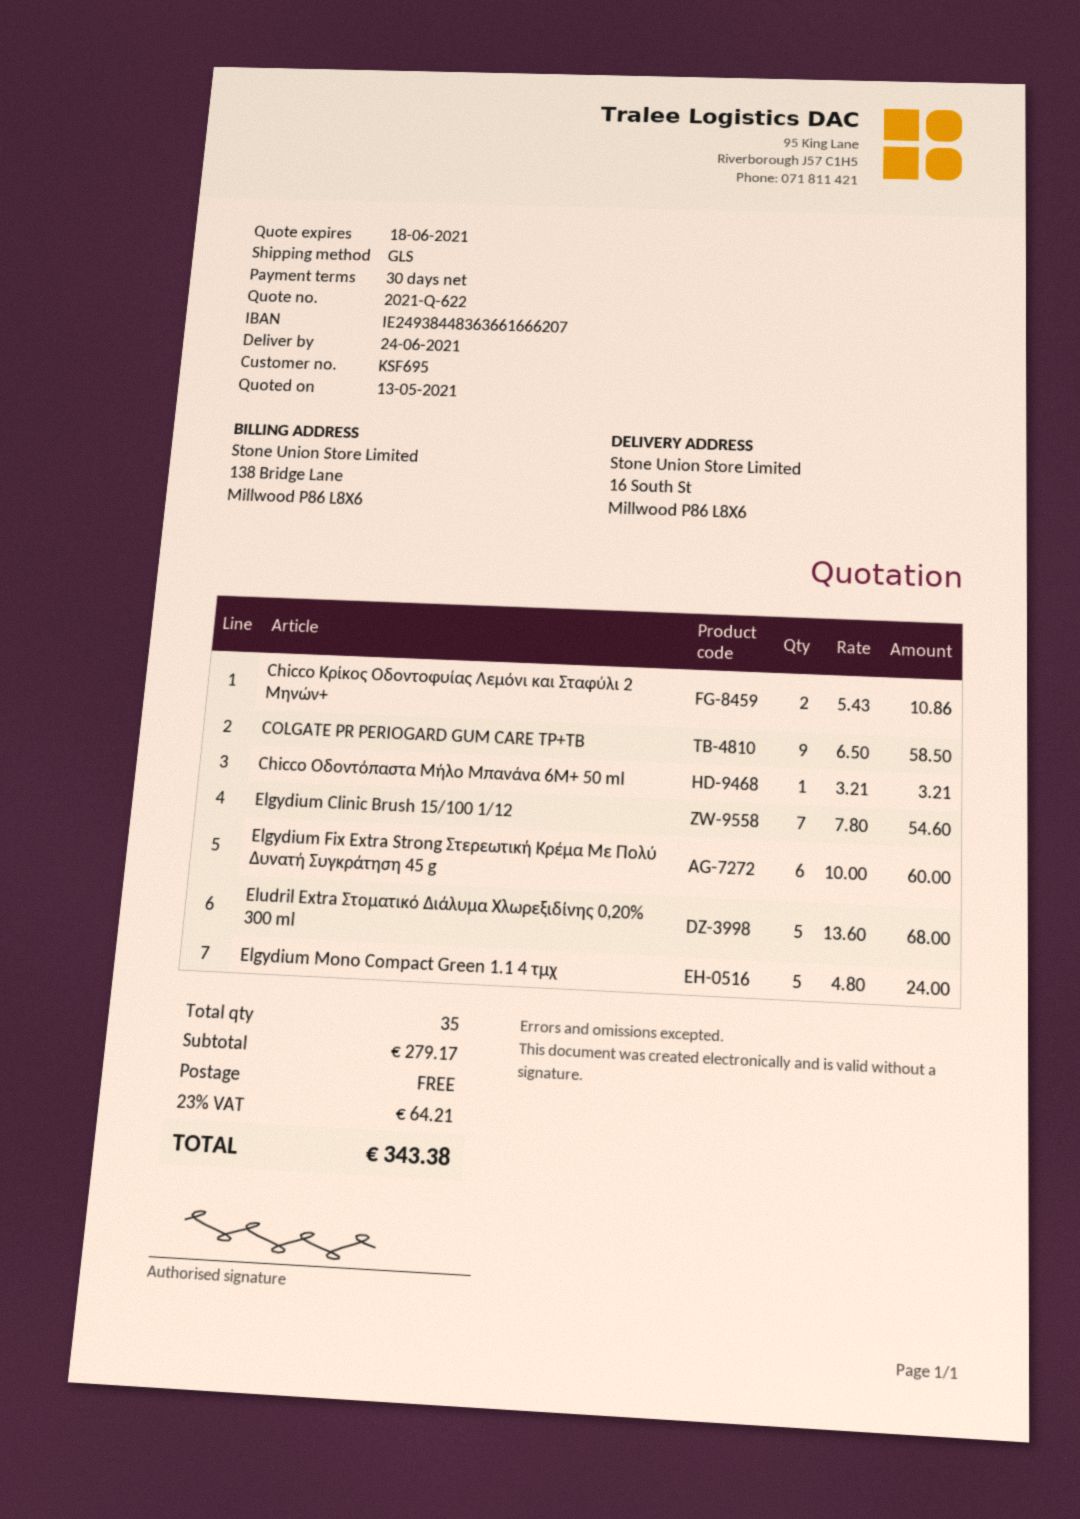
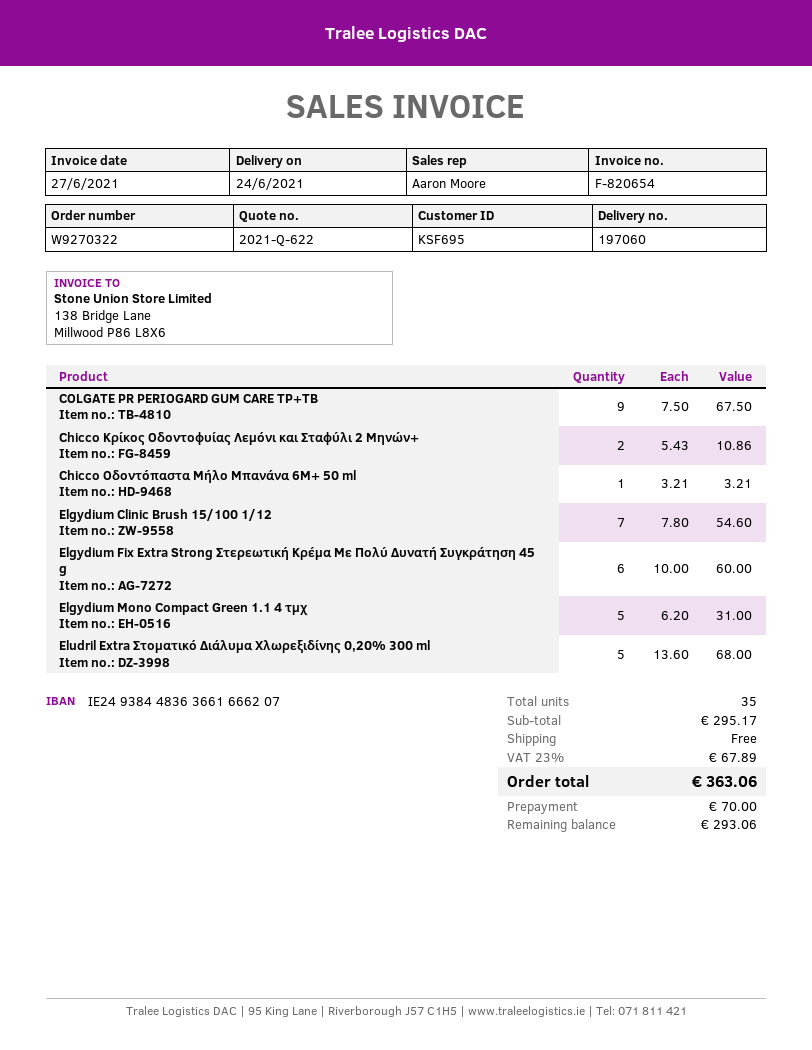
COLGATE PR PERIOGARD GUM CARE TP+TB: 9 x 6.50 = 58.50 -> 9 x 7.50 = 67.50
Elgydium Mono Compact Green 1.1 4 τμχ: 5 x 4.80 = 24.00 -> 5 x 6.20 = 31.00
subtotal: 279.17 -> 295.17
tax: 23% = 64.21 -> 23% = 67.89
total: 343.38 -> 363.06

